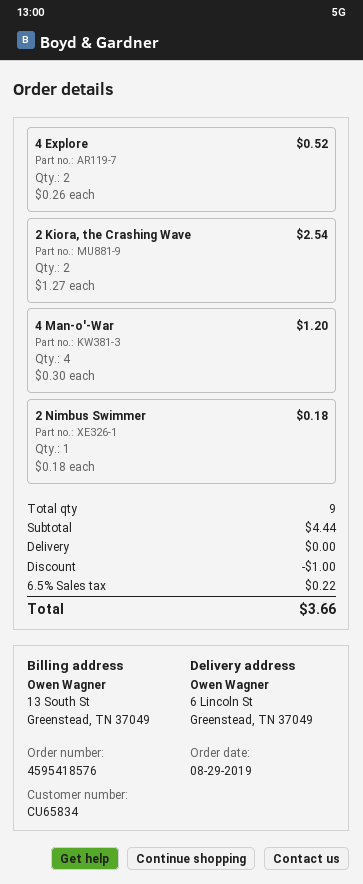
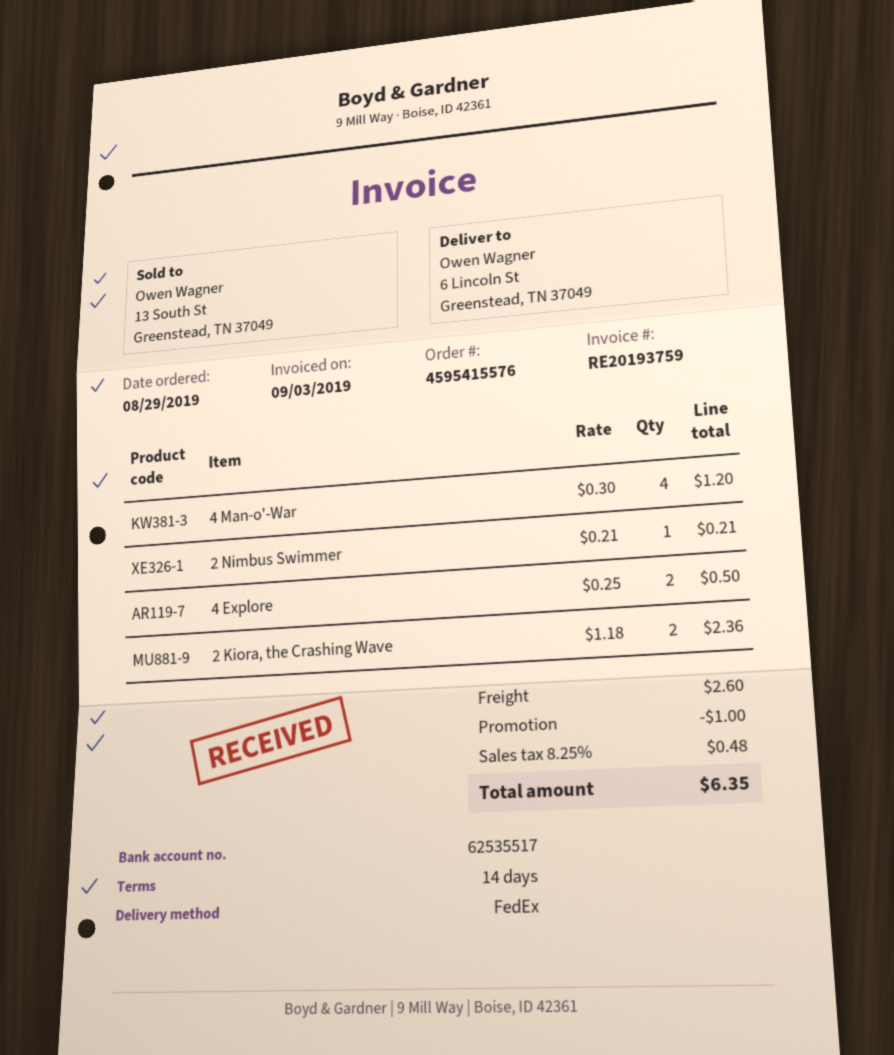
order number: 4595418576 -> 4595415576
4 Explore: 2 x 0.26 = 0.52 -> 2 x 0.25 = 0.50
2 Kiora, the Crashing Wave: 2 x 1.27 = 2.54 -> 2 x 1.18 = 2.36
2 Nimbus Swimmer: 1 x 0.18 = 0.18 -> 1 x 0.21 = 0.21
shipping: 0.00 -> 2.60
tax: 6.5% = 0.22 -> 8.25% = 0.48
total: 3.66 -> 6.35

